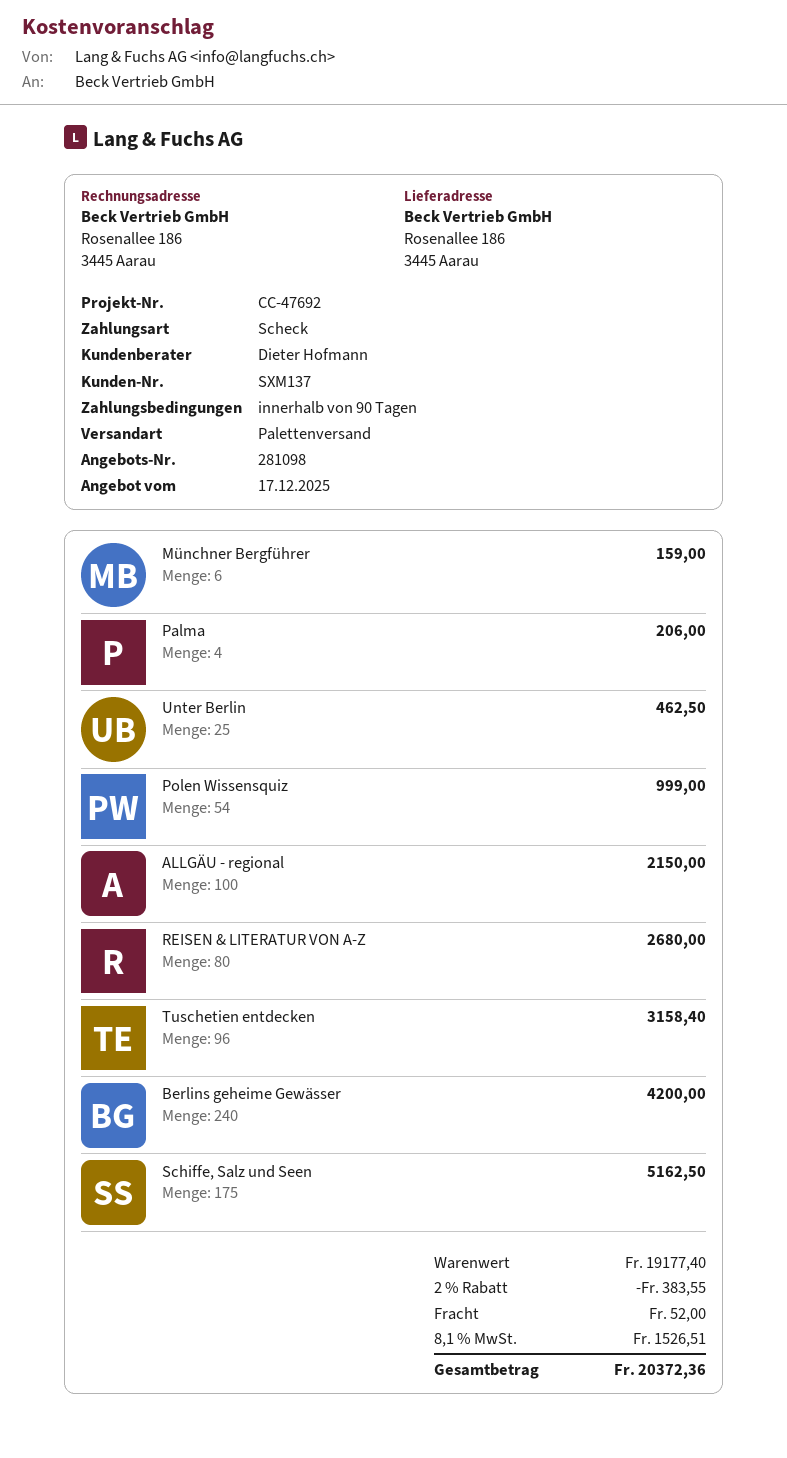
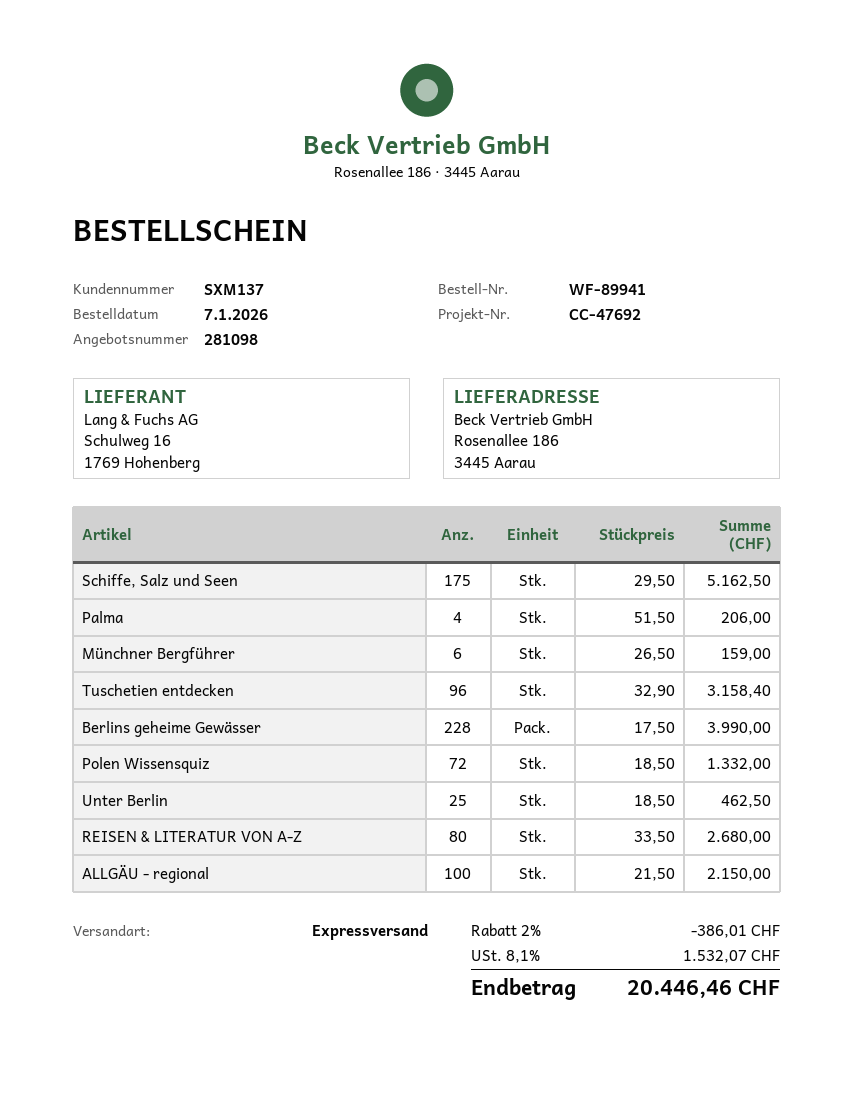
shipping method: pallet freight -> express
Polen Wissensquiz: 54 for 999.00 -> 72 for 1332.00
Berlins geheime Gewässer: 240 for 4200.00 -> 228 for 3990.00
discount: 2% = 383.55 -> 2% = 386.01
shipping: 52.00 -> none
tax: 8.1% = 1526.51 -> 8.1% = 1532.07
total: 20372.36 -> 20446.46

